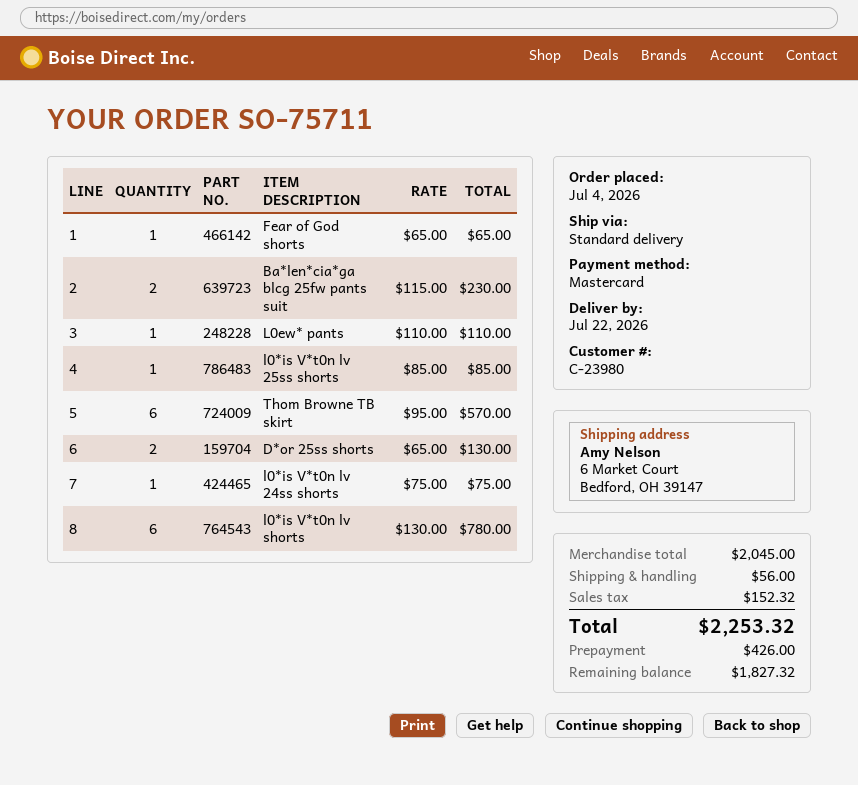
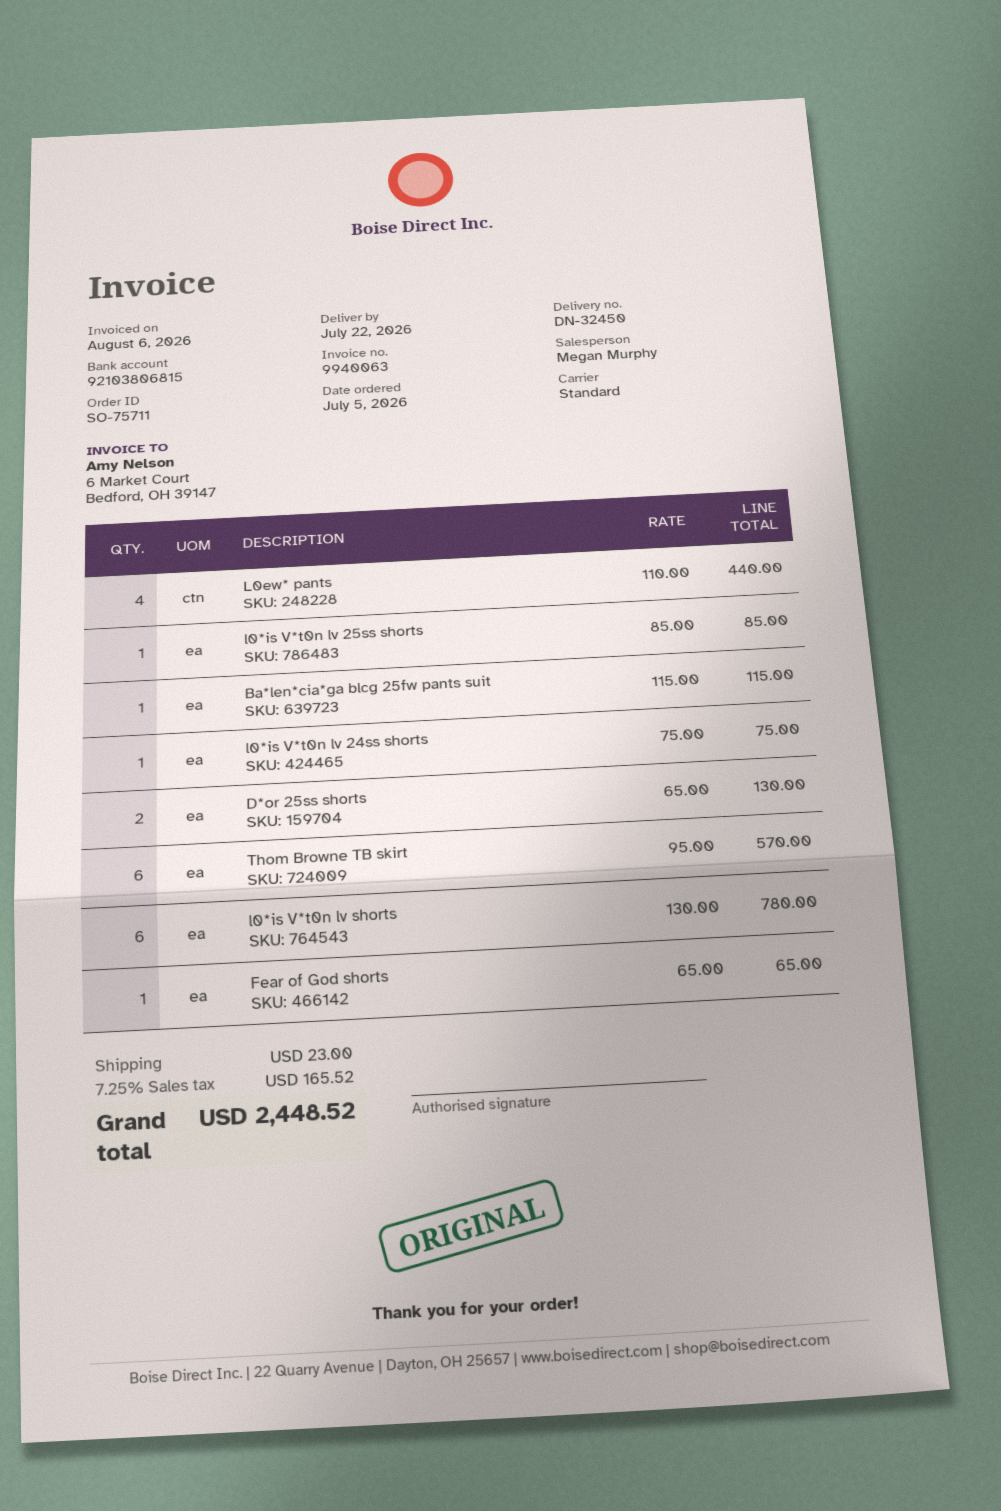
order date: 2026-07-04 -> 2026-07-05
Ba*len*cia*ga blcg 25fw pants suit: 2 x 115.00 = 230.00 -> 1 x 115.00 = 115.00
L0ew* pants: 1 x 110.00 = 110.00 -> 4 x 110.00 = 440.00
shipping: 56.00 -> 23.00
tax: 152.32 -> 165.52
total: 2253.32 -> 2448.52

